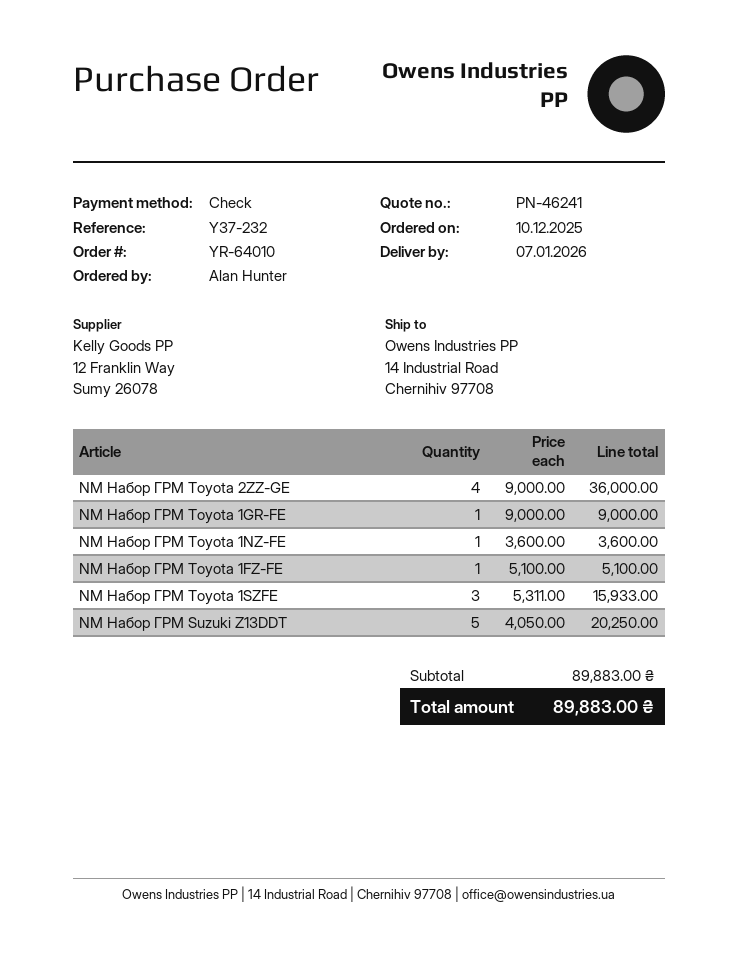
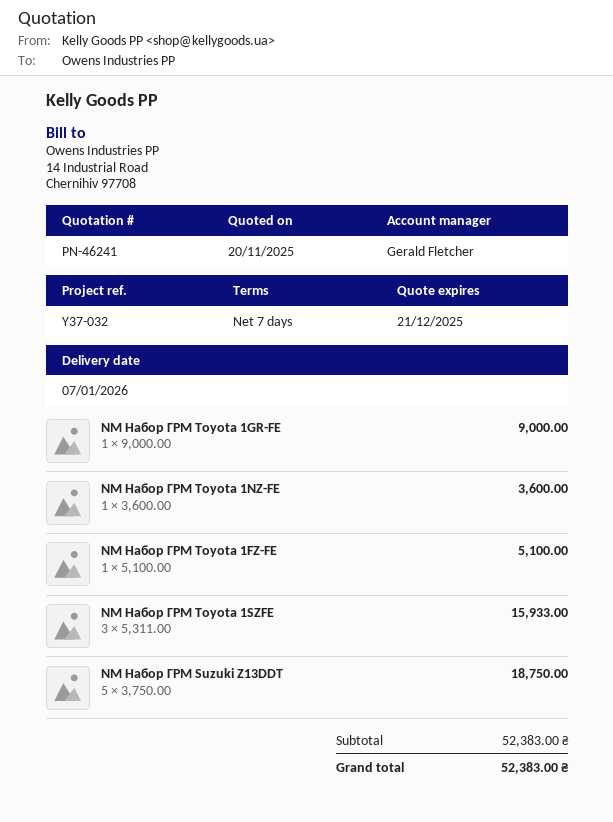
reference: Y37-232 -> Y37-032
NM Набор ГРМ Toyota 2ZZ-GE: 4 x 9000.00 = 36000.00 -> none
NM Набор ГРМ Suzuki Z13DDT: 5 x 4050.00 = 20250.00 -> 5 x 3750.00 = 18750.00
subtotal: 89883.00 -> 52383.00
total: 89883.00 -> 52383.00

